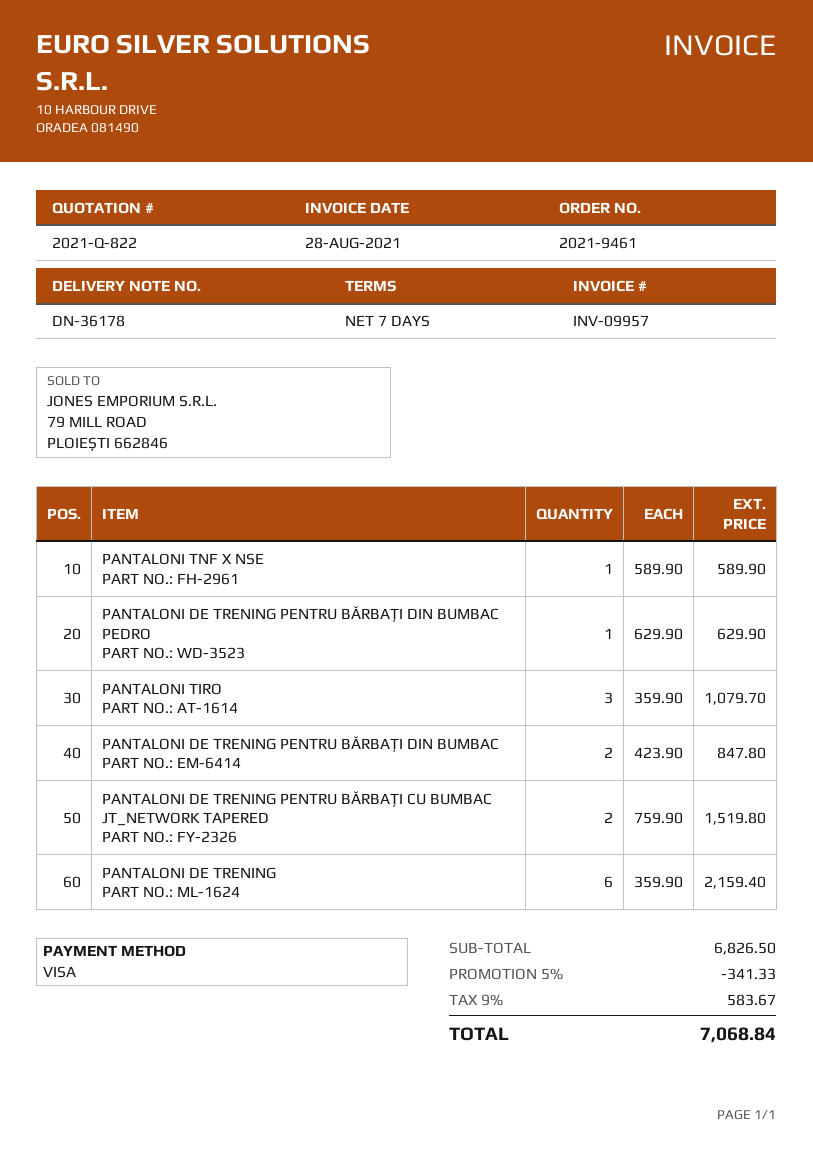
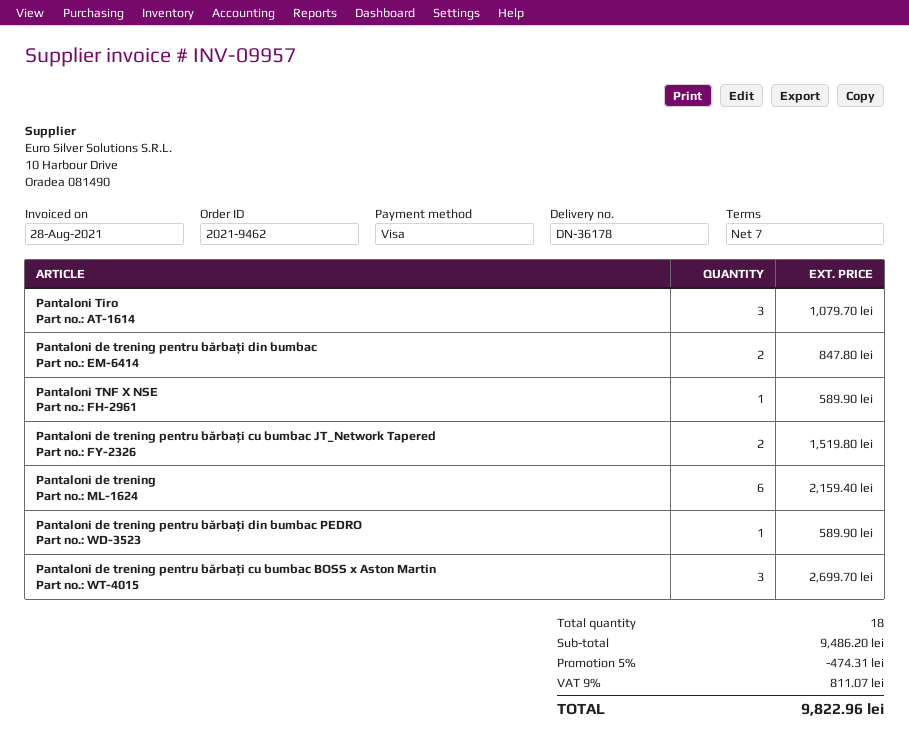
order number: 2021-9461 -> 2021-9462
PANTALONI DE TRENING PENTRU BĂRBAȚI DIN BUMBAC PEDRO: 1 for 629.90 -> 1 for 589.90
Pantaloni de trening pentru bărbați cu bumbac BOSS x Aston Martin: none -> 3 for 2699.70
subtotal: 6826.50 -> 9486.20
discount: 5% = 341.33 -> 5% = 474.31
tax: 9% = 583.67 -> 9% = 811.07
total: 7068.84 -> 9822.96

